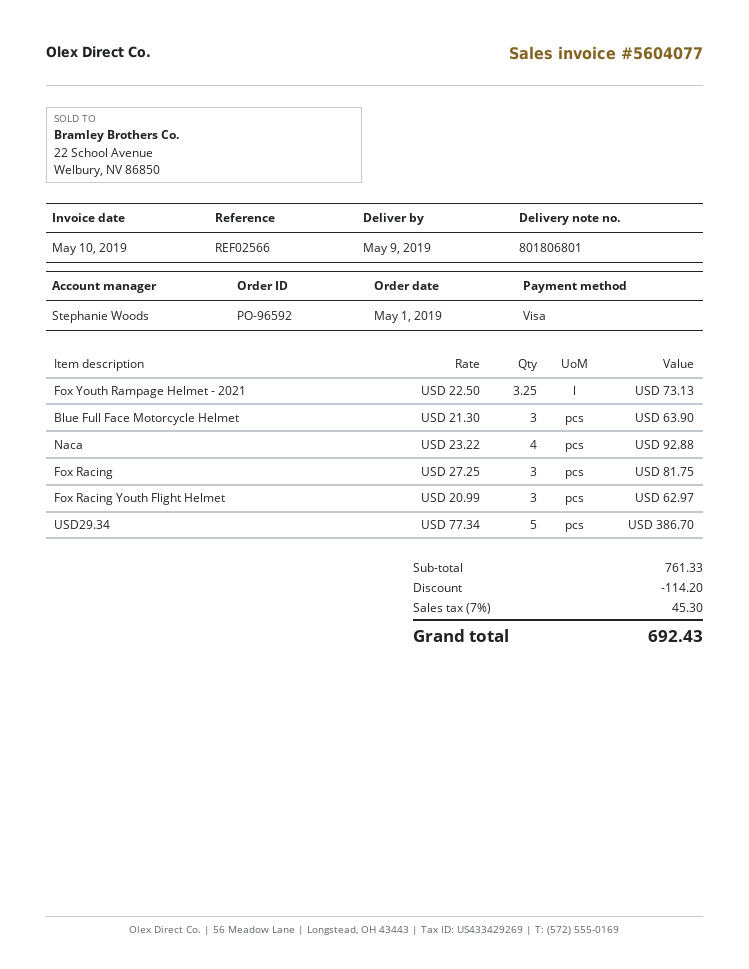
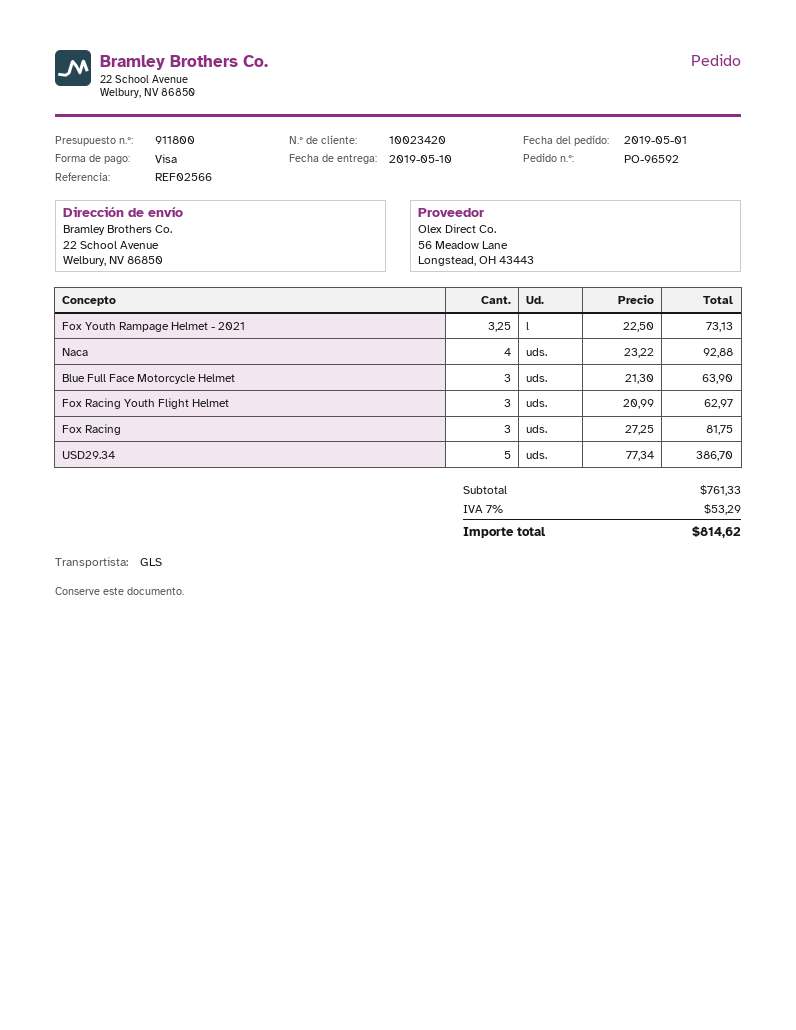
delivery date: 2019-05-09 -> 2019-05-10
discount: 114.20 -> none
tax: 7% = 45.30 -> 7% = 53.29
total: 692.43 -> 814.62

